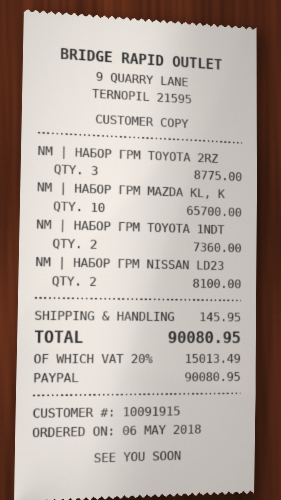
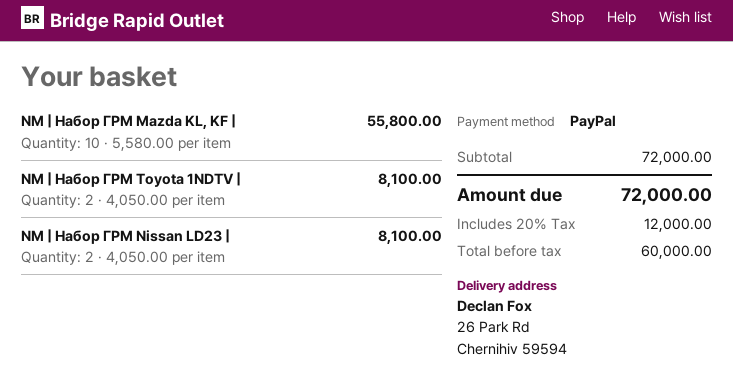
NM | НАБОР ГРМ TOYOTA 2RZ: 3 for 8775.00 -> none
NM | НАБОР ГРМ MAZDA KL, K: 10 for 65700.00 -> 10 for 55800.00
NM | НАБОР ГРМ TOYOTA 1NDT: 2 for 7360.00 -> 2 for 8100.00
shipping: 145.95 -> none
tax: 20% = 15013.49 -> 20% = 12000.00
total: 90080.95 -> 72000.00

